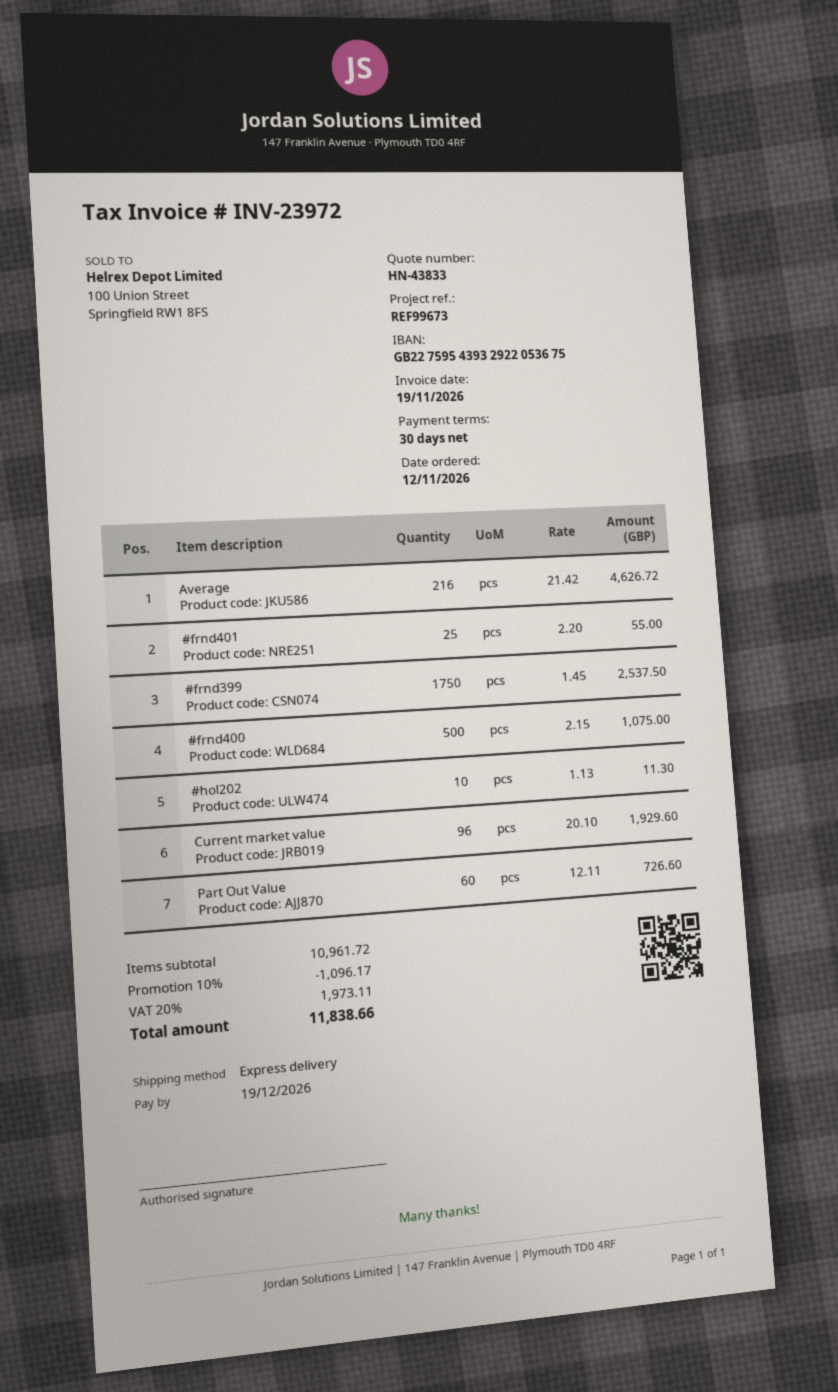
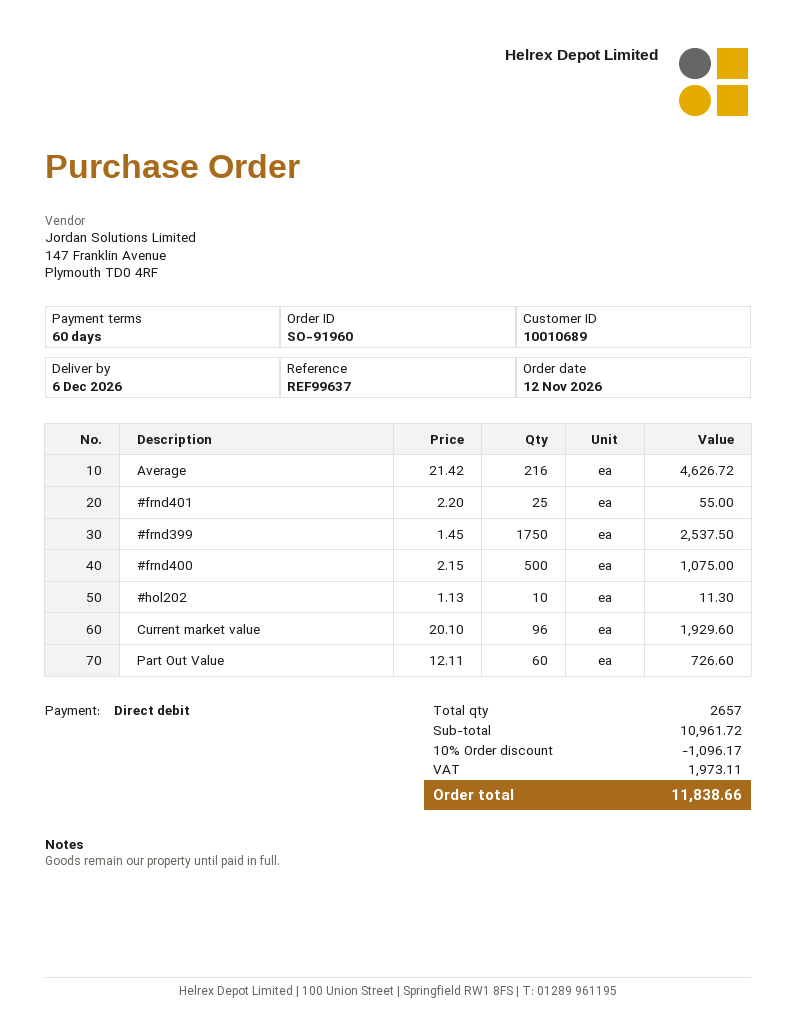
payment terms: 30 days -> 60 days
reference: REF99673 -> REF99637

